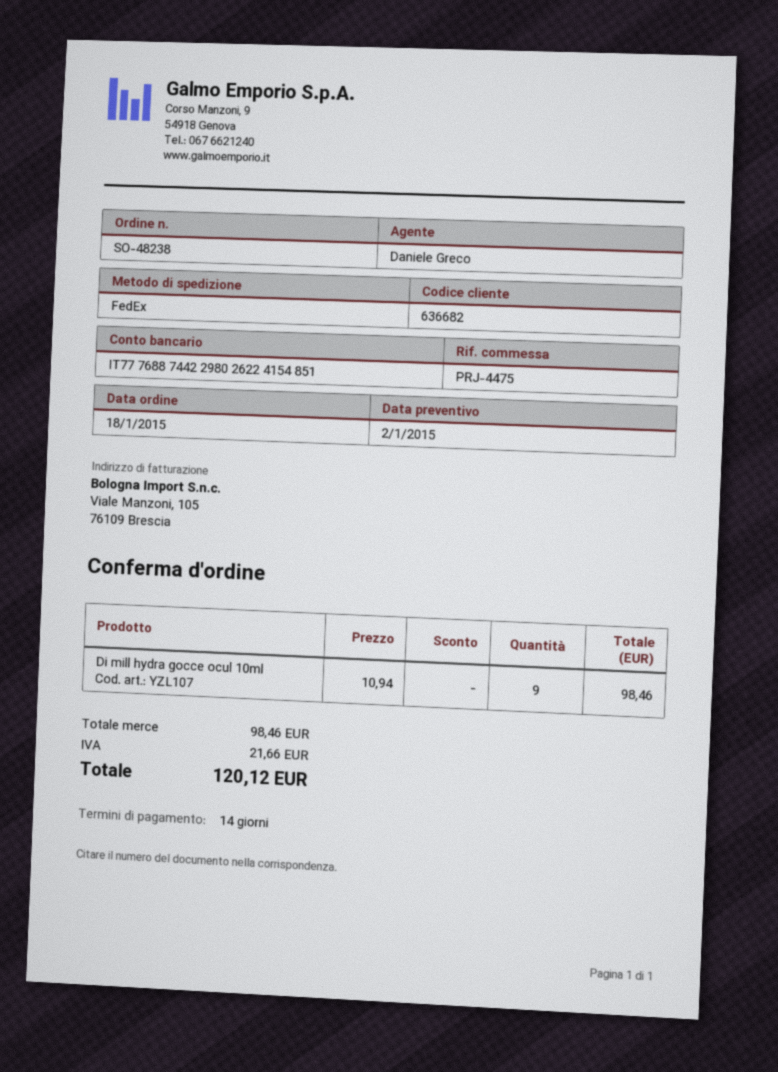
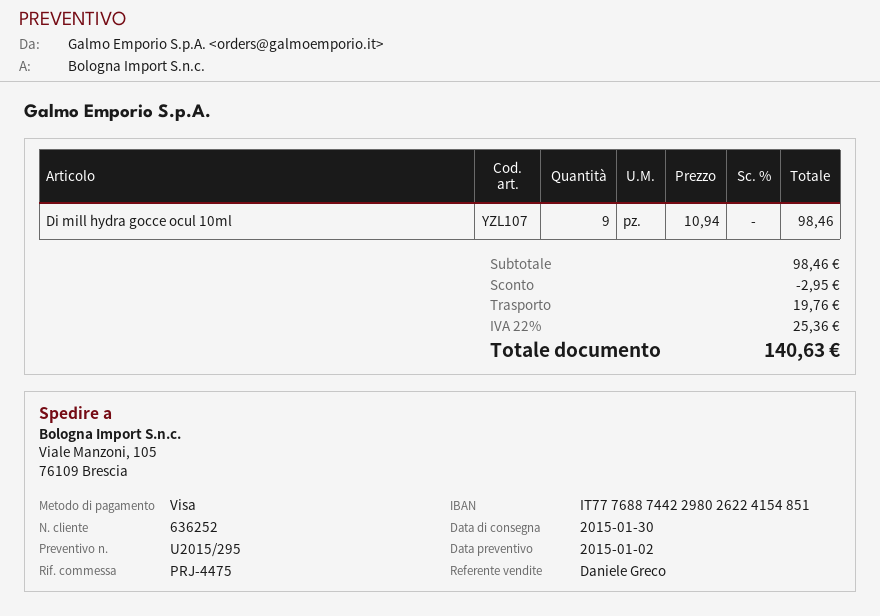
customer number: 636682 -> 636252
discount: none -> 2.95
shipping: none -> 19.76
tax: 21.66 -> 25.36
total: 120.12 -> 140.63

